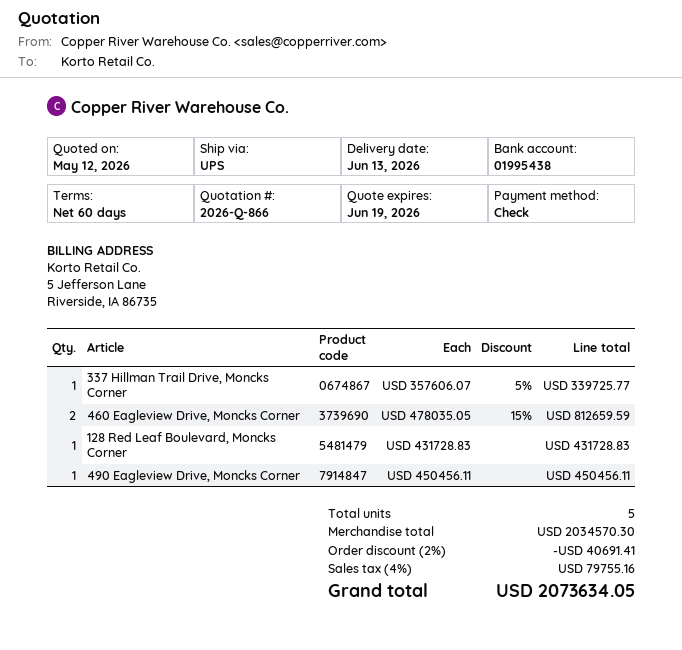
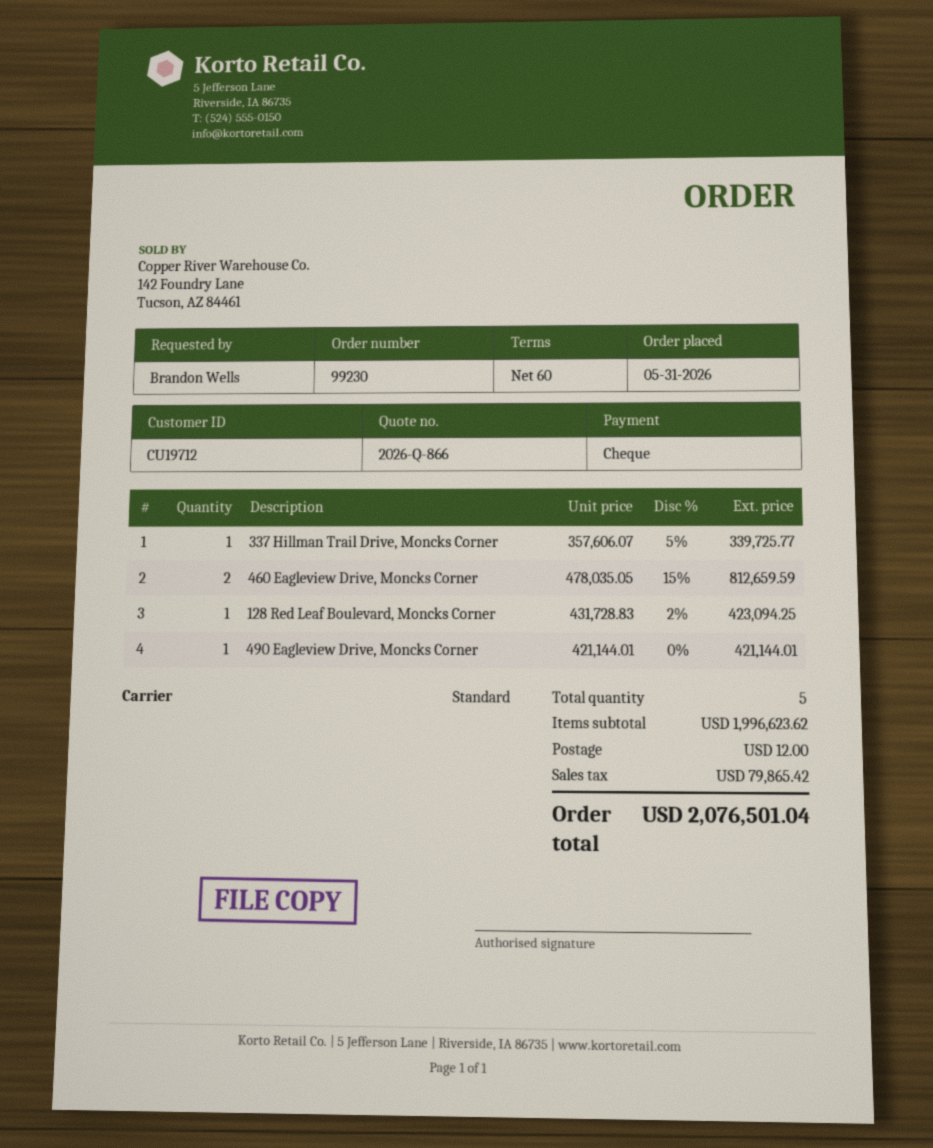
shipping method: UPS -> standard
128 Red Leaf Boulevard, Moncks Corner: 1 x 431728.83 = 431728.83 -> 1 x 431728.83 - 2% = 423094.25
490 Eagleview Drive, Moncks Corner: 1 x 450456.11 = 450456.11 -> 1 x 421144.01 = 421144.01
subtotal: 2034570.30 -> 1996623.62
discount: 2% = 40691.41 -> none
shipping: none -> 12.00
tax: 79755.16 -> 79865.42
total: 2073634.05 -> 2076501.04

